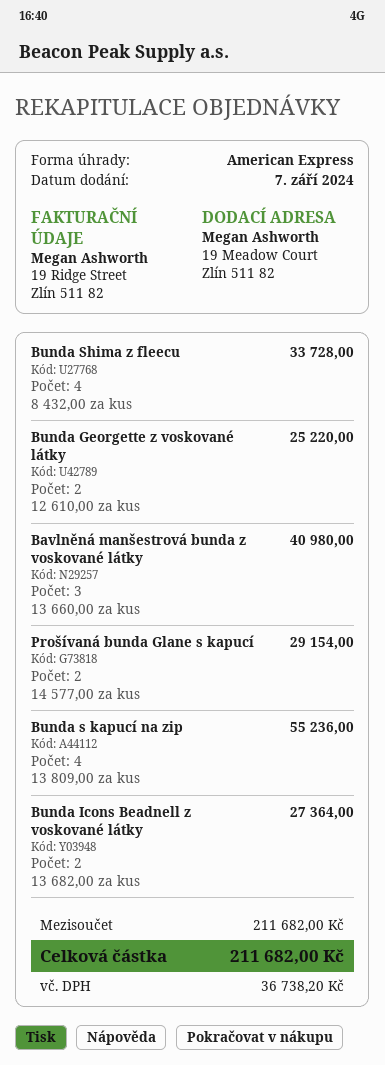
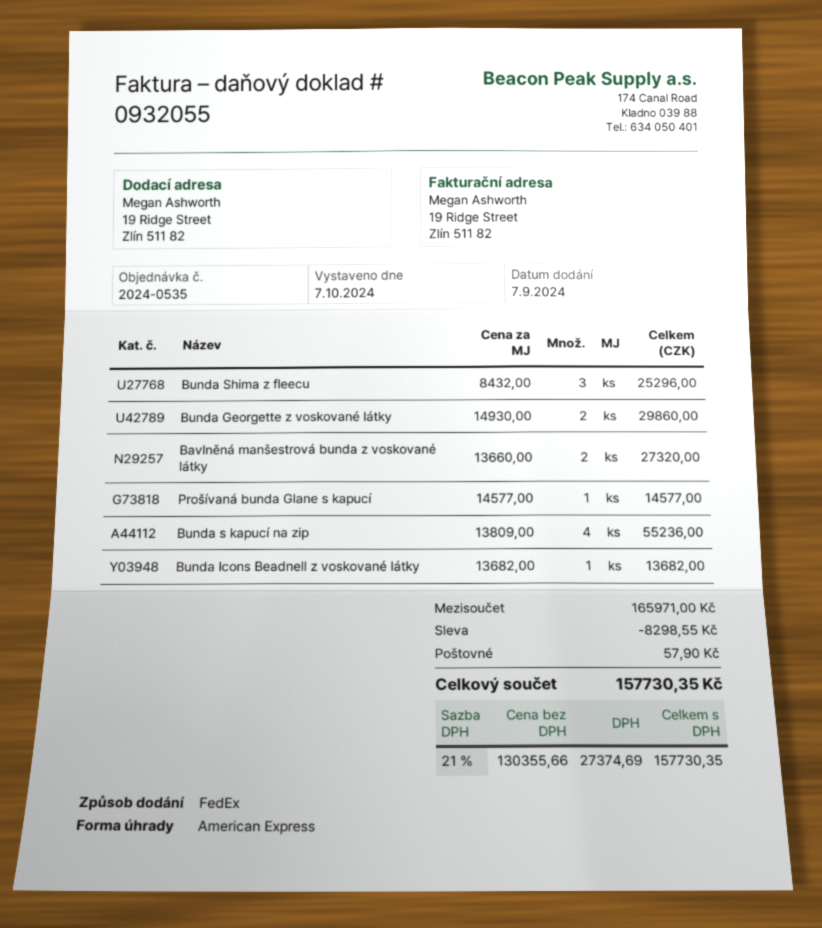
ship to: 19 Meadow Court, Zlín 511 82 -> 19 Ridge Street, Zlín 511 82
Bunda Shima z fleecu: 4 x 8432.00 = 33728.00 -> 3 x 8432.00 = 25296.00
Bunda Georgette z voskované látky: 2 x 12610.00 = 25220.00 -> 2 x 14930.00 = 29860.00
Bavlněná manšestrová bunda z voskované látky: 3 x 13660.00 = 40980.00 -> 2 x 13660.00 = 27320.00
Prošívaná bunda Glane s kapucí: 2 x 14577.00 = 29154.00 -> 1 x 14577.00 = 14577.00
Bunda Icons Beadnell z voskované látky: 2 x 13682.00 = 27364.00 -> 1 x 13682.00 = 13682.00
subtotal: 211682.00 -> 165971.00
discount: none -> 8298.55
shipping: none -> 57.90
tax: 36738.20 -> 27374.69
total: 211682.00 -> 157730.35

